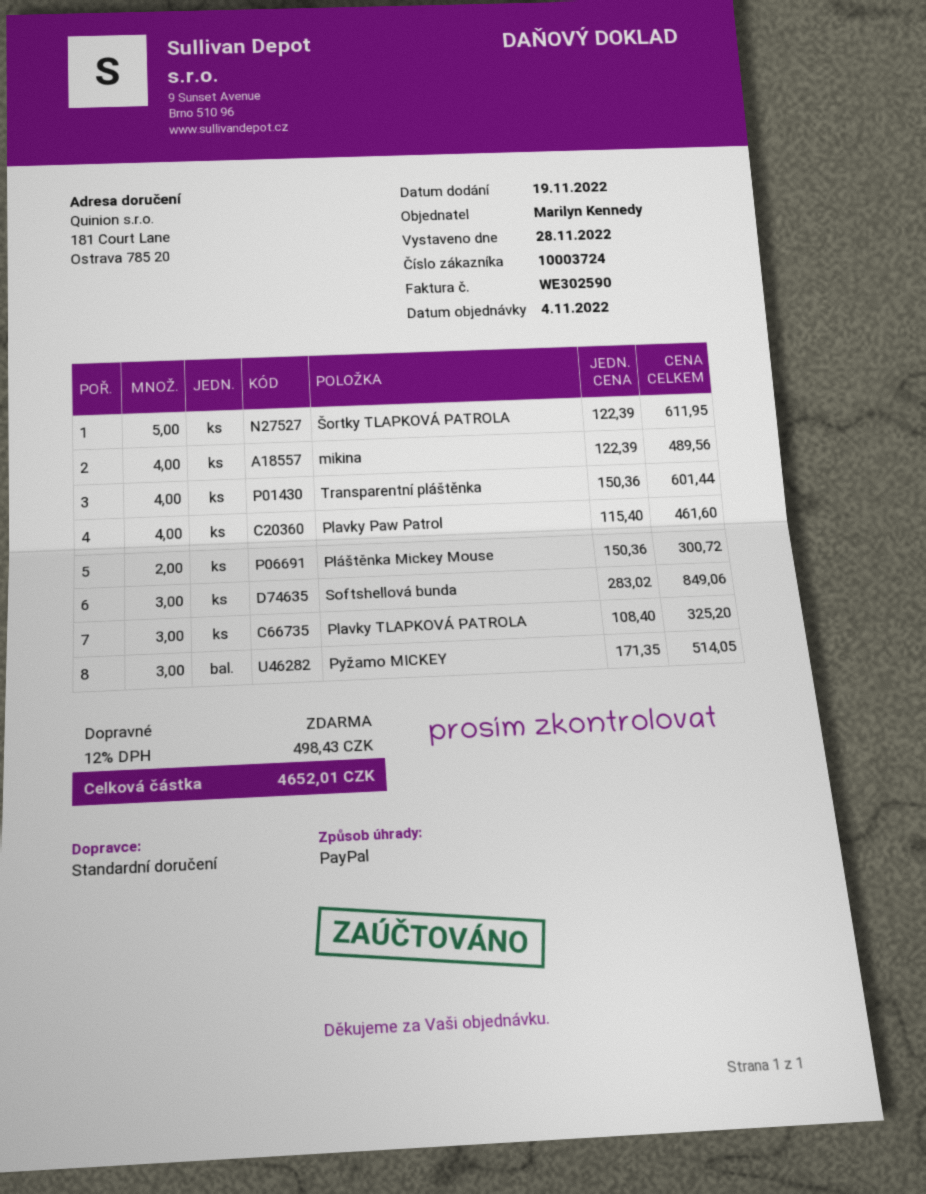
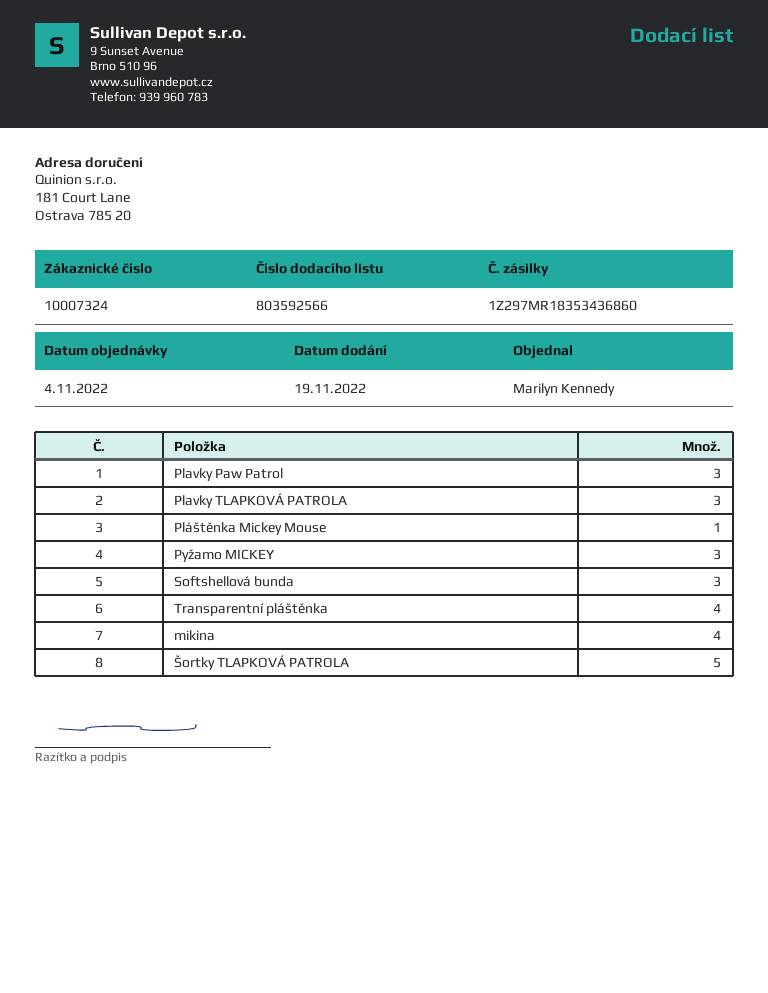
customer number: 10003724 -> 10007324
Plavky Paw Patrol: 4 -> 3
Pláštěnka Mickey Mouse: 2 -> 1

